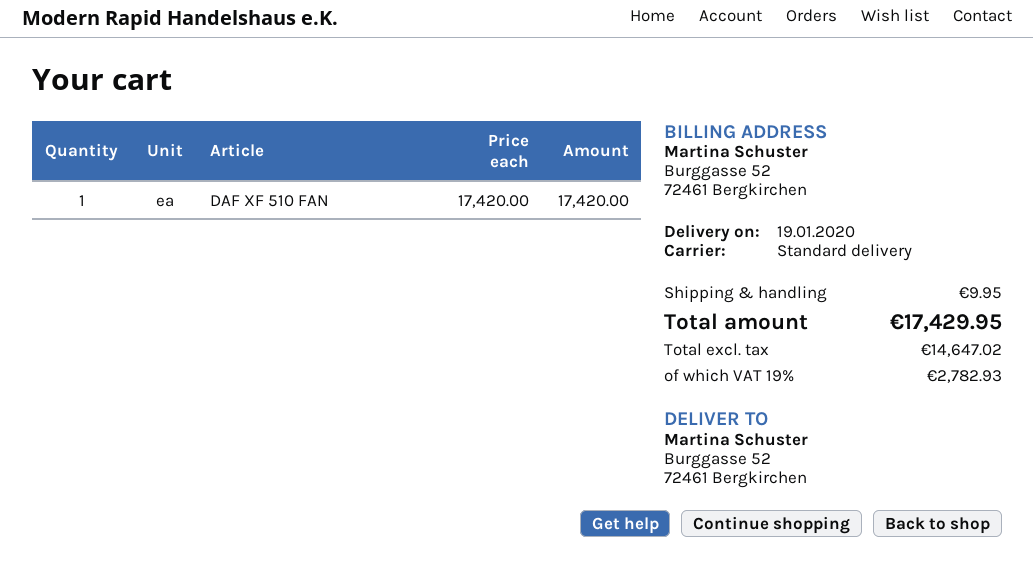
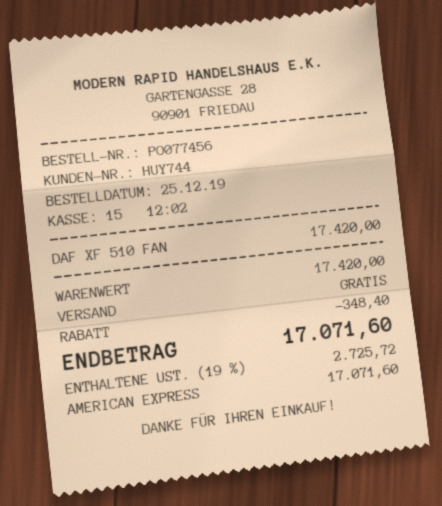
discount: none -> 348.40
shipping: 9.95 -> 0.00
tax: 19% = 2782.93 -> 19% = 2725.72
total: 17429.95 -> 17071.60

